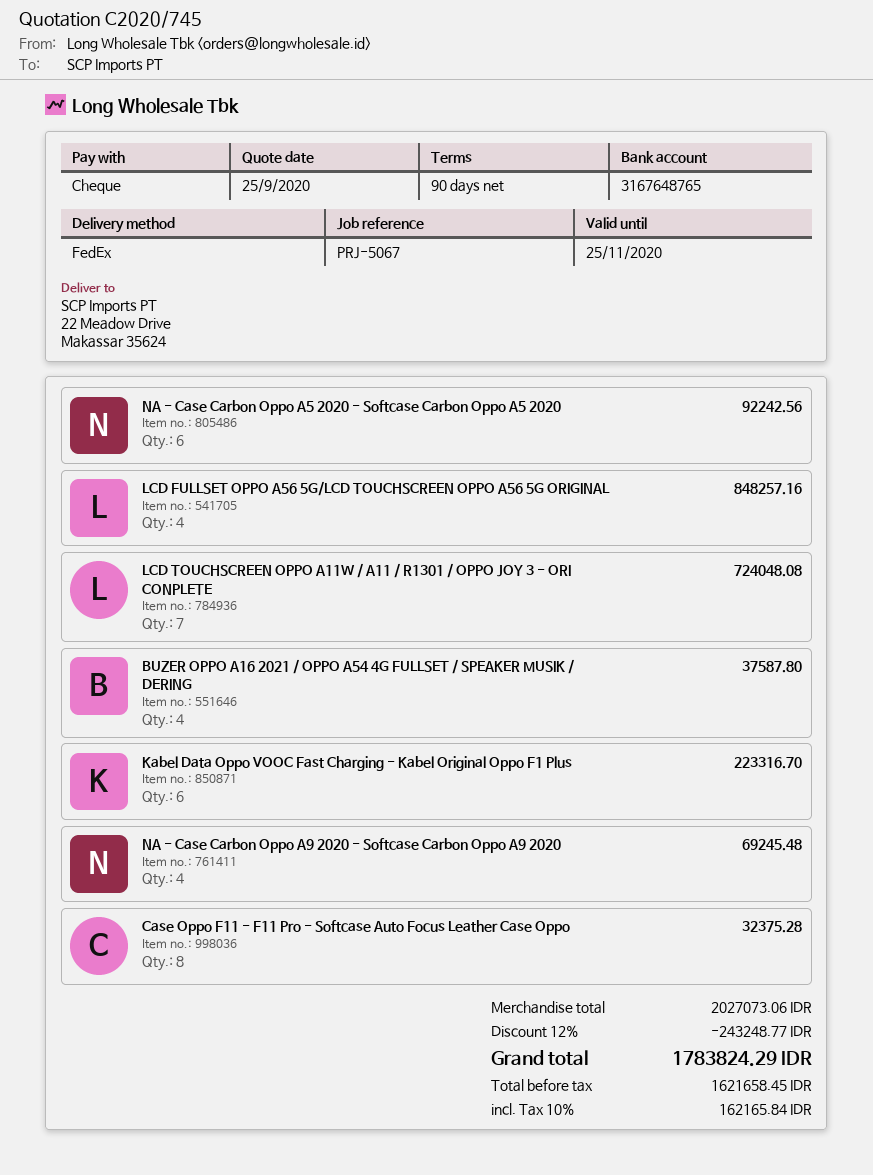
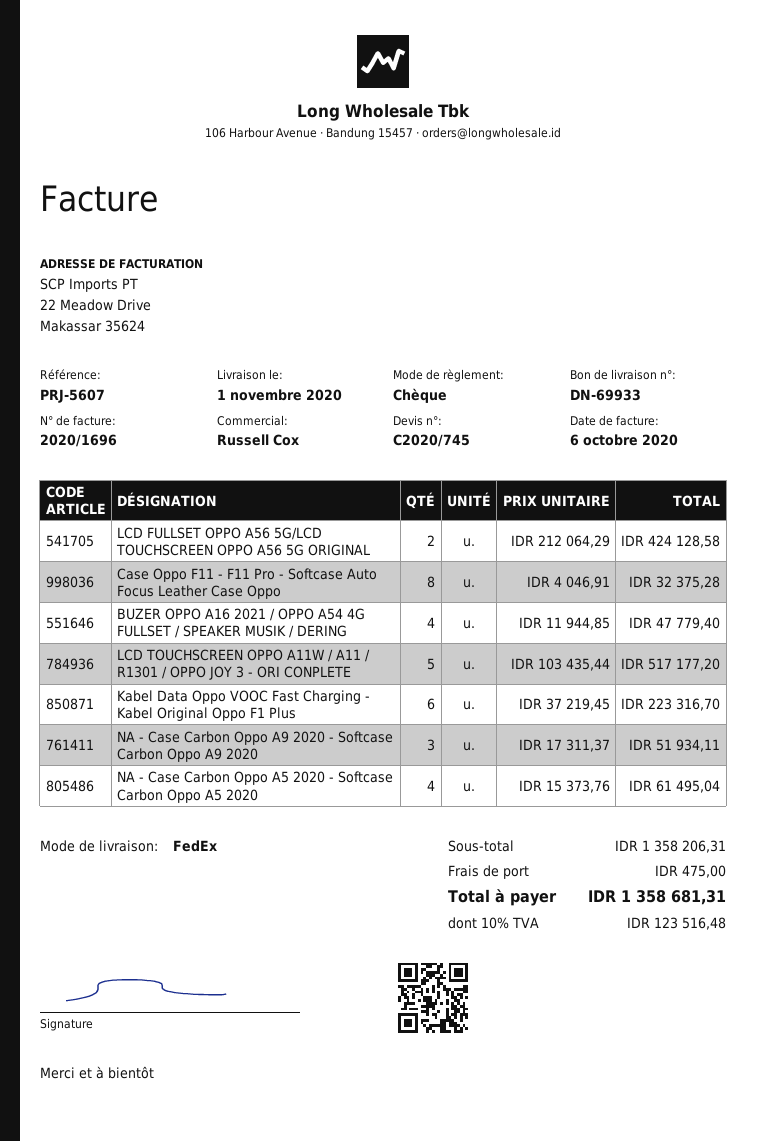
reference: PRJ-5067 -> PRJ-5607
NA - Case Carbon Oppo A5 2020 - Softcase Carbon Oppo A5 2020: 6 for 92242.56 -> 4 for 61495.04
LCD FULLSET OPPO A56 5G/LCD TOUCHSCREEN OPPO A56 5G ORIGINAL: 4 for 848257.16 -> 2 for 424128.58
LCD TOUCHSCREEN OPPO A11W / A11 / R1301 / OPPO JOY 3 - ORI CONPLETE: 7 for 724048.08 -> 5 for 517177.20
BUZER OPPO A16 2021 / OPPO A54 4G FULLSET / SPEAKER MUSIK / DERING: 4 for 37587.80 -> 4 for 47779.40
NA - Case Carbon Oppo A9 2020 - Softcase Carbon Oppo A9 2020: 4 for 69245.48 -> 3 for 51934.11
subtotal: 2027073.06 -> 1358206.31
discount: 12% = 243248.77 -> none
shipping: none -> 475.00
tax: 10% = 162165.84 -> 10% = 123516.48
total: 1783824.29 -> 1358681.31

